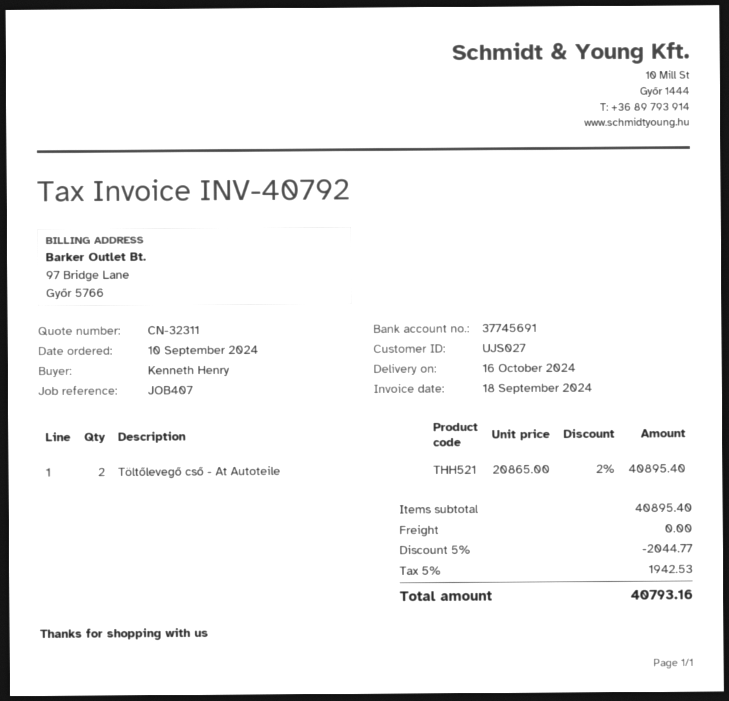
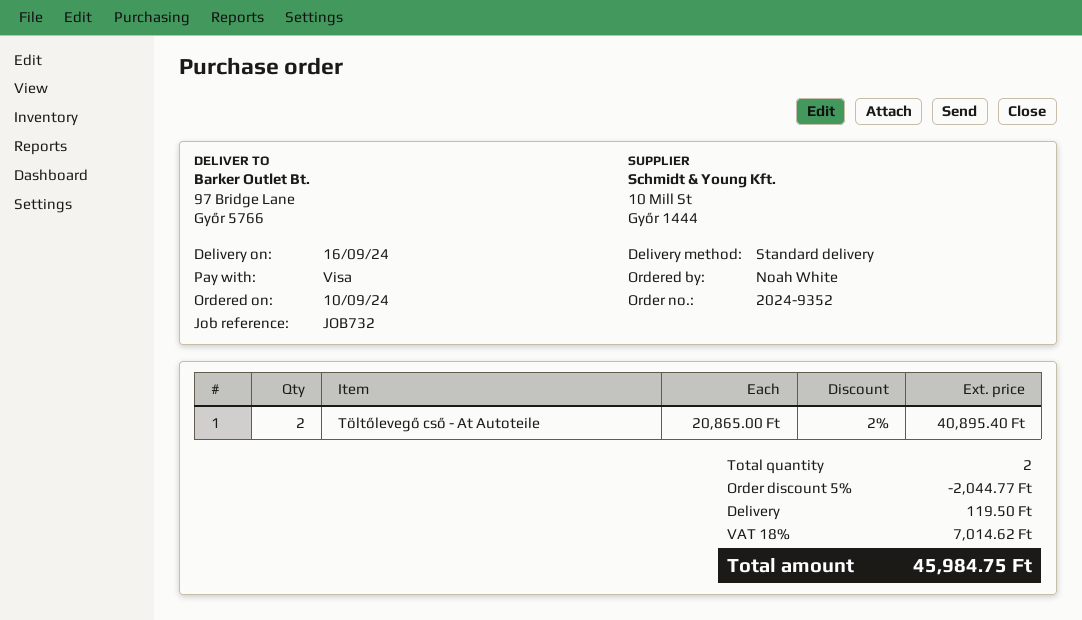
delivery date: 2024-10-16 -> 2024-09-16
reference: JOB407 -> JOB732
ordered by: Kenneth Henry -> Noah White
shipping: 0.00 -> 119.50
tax: 5% = 1942.53 -> 18% = 7014.62
total: 40793.16 -> 45984.75

